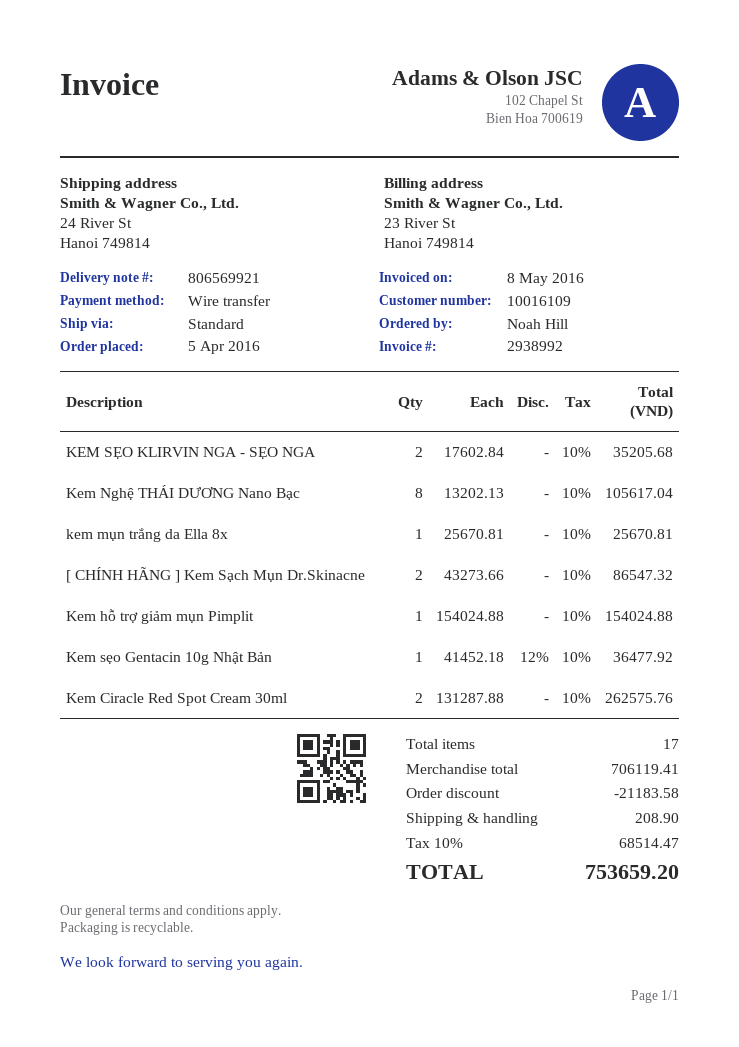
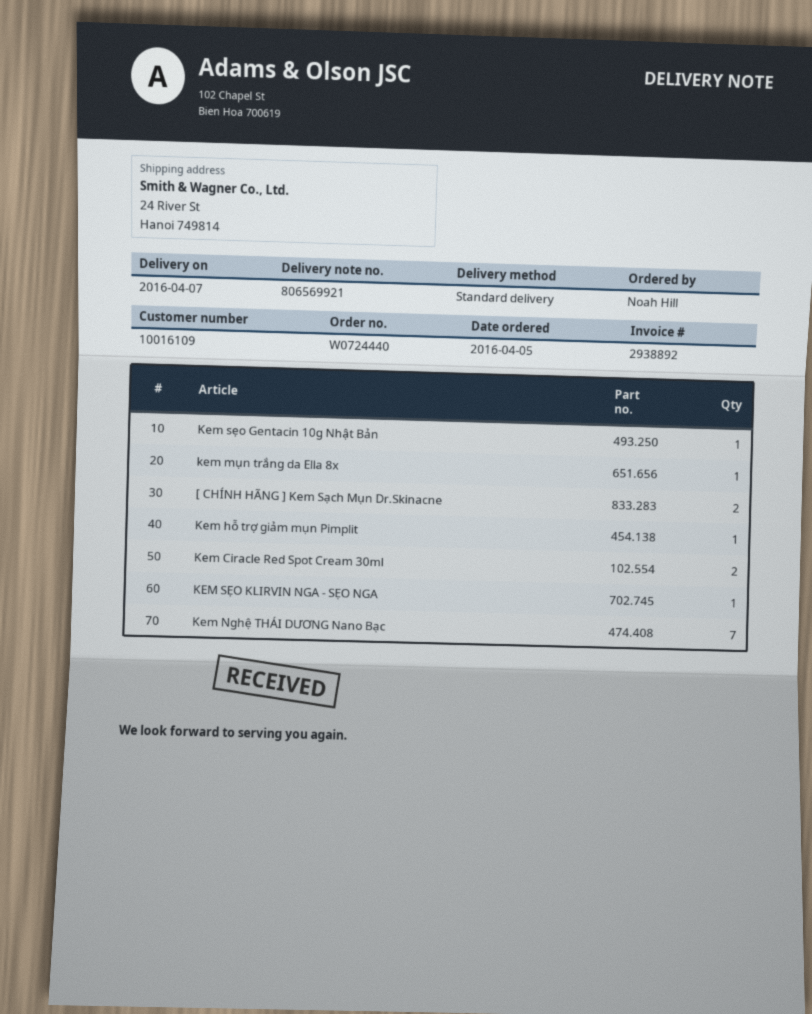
invoice number: 2938992 -> 2938892
KEM SẸO KLIRVIN NGA - SẸO NGA: 2 -> 1
Kem Nghệ THÁI DƯƠNG Nano Bạc: 8 -> 7

